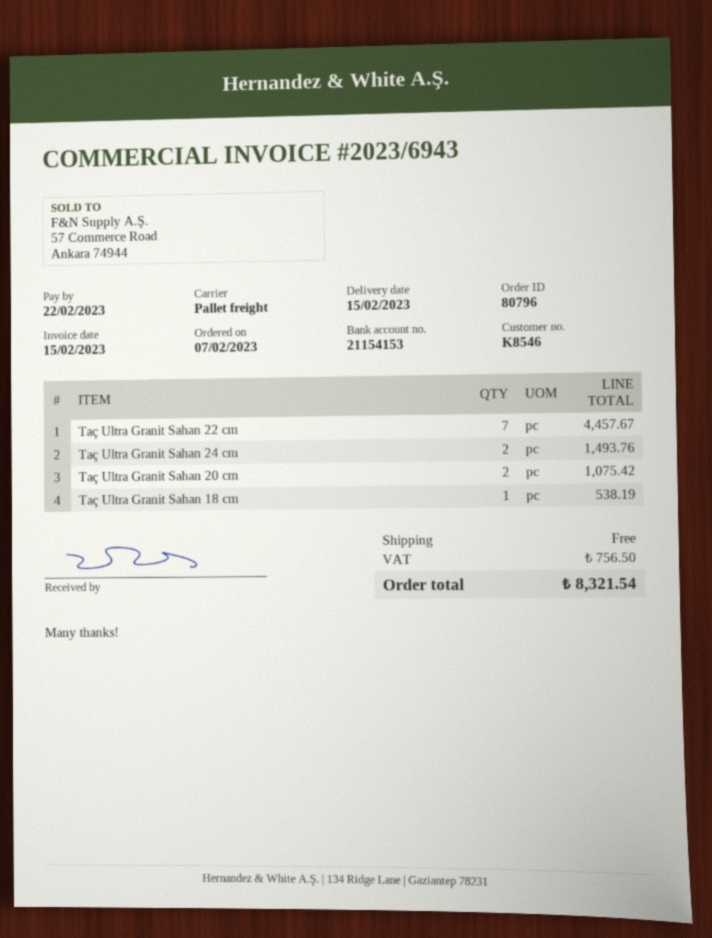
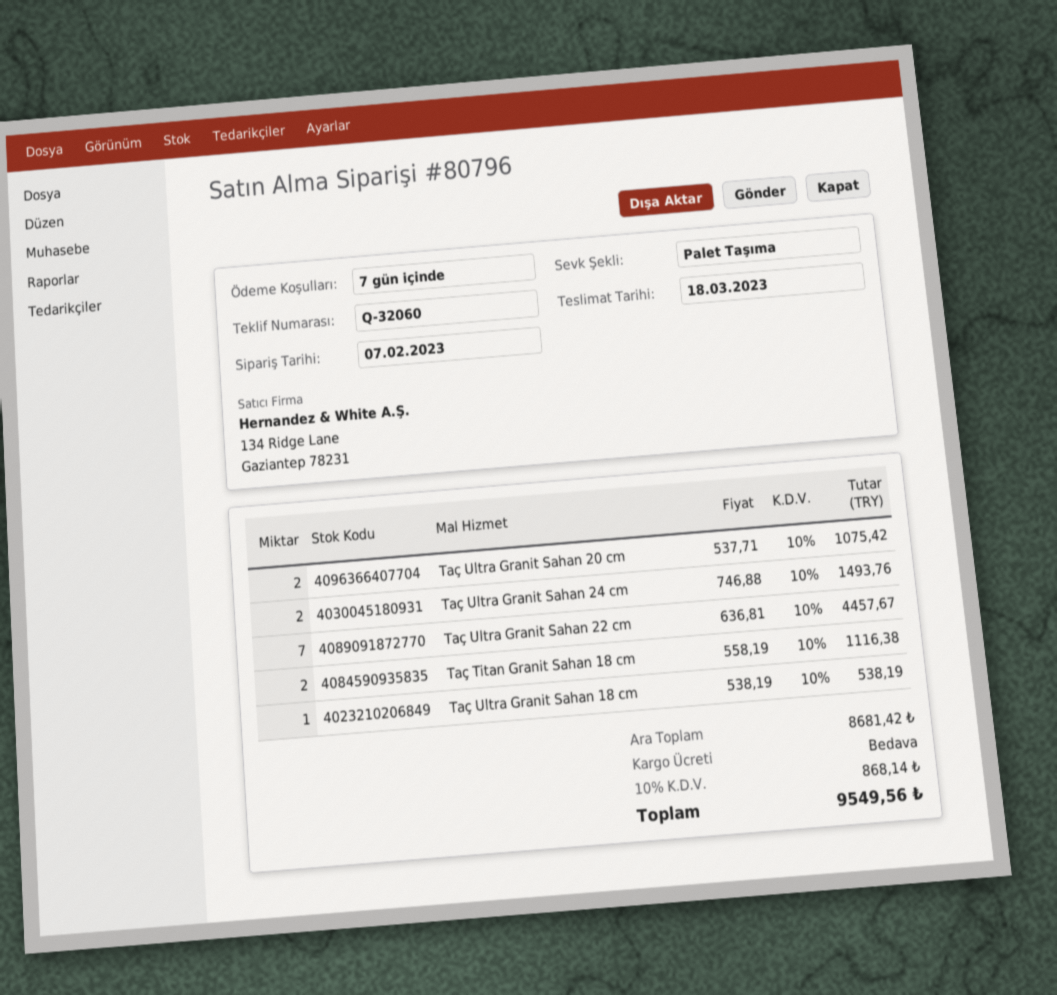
delivery date: 2023-02-15 -> 2023-03-18
Taç Titan Granit Sahan 18 cm: none -> 2 for 1116.38
tax: 756.50 -> 868.14
total: 8321.54 -> 9549.56

